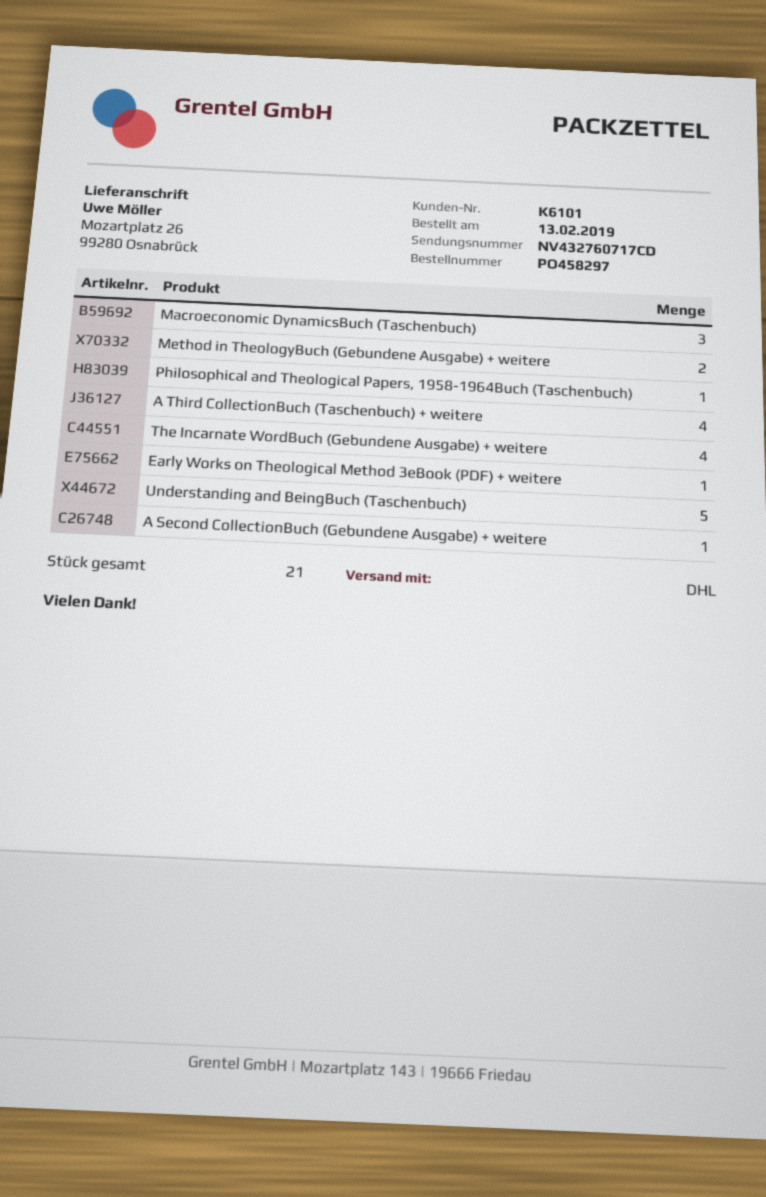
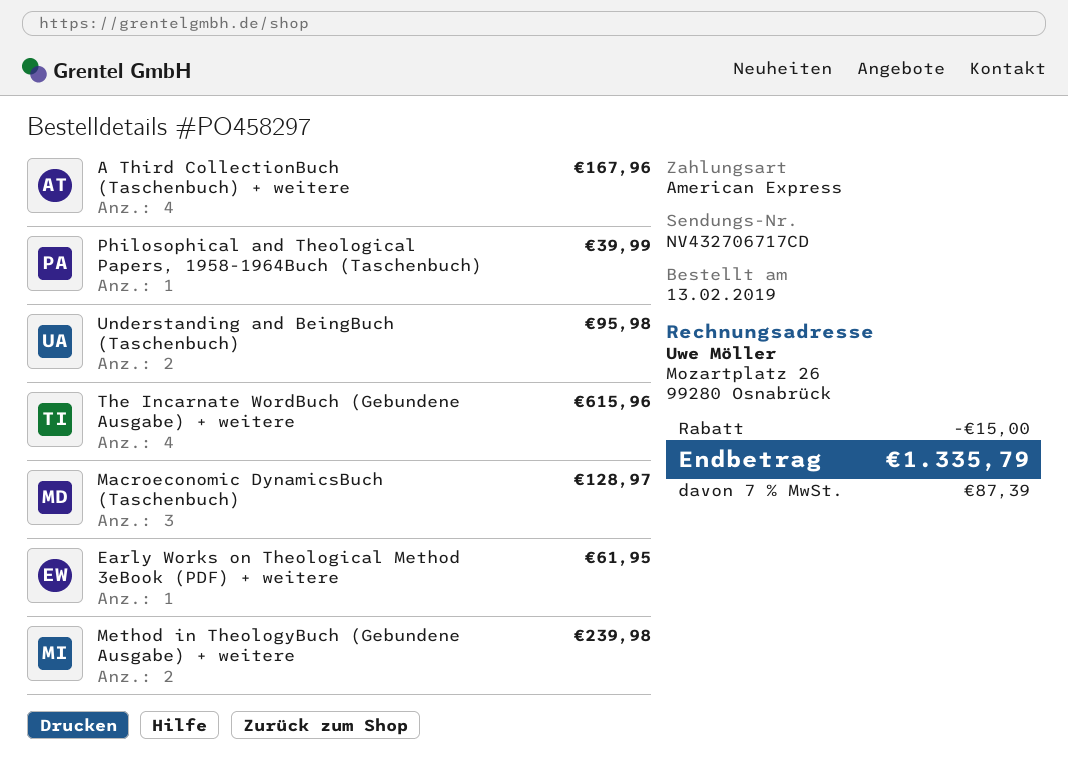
tracking number: NV432760717CD -> NV432706717CD
Understanding and BeingBuch (Taschenbuch): 5 -> 2
A Second CollectionBuch (Gebundene Ausgabe) + weitere: 1 -> none

